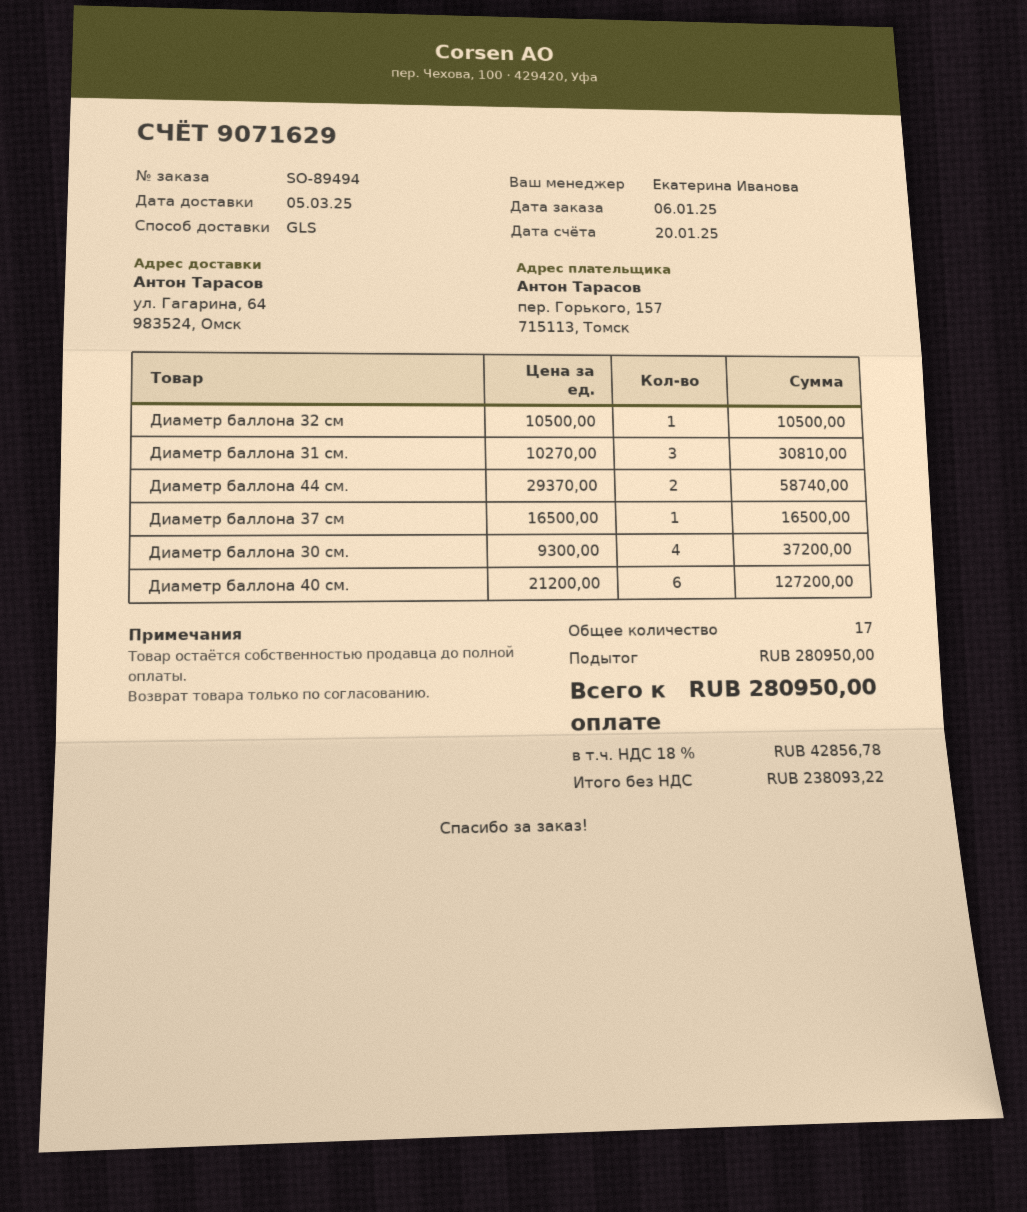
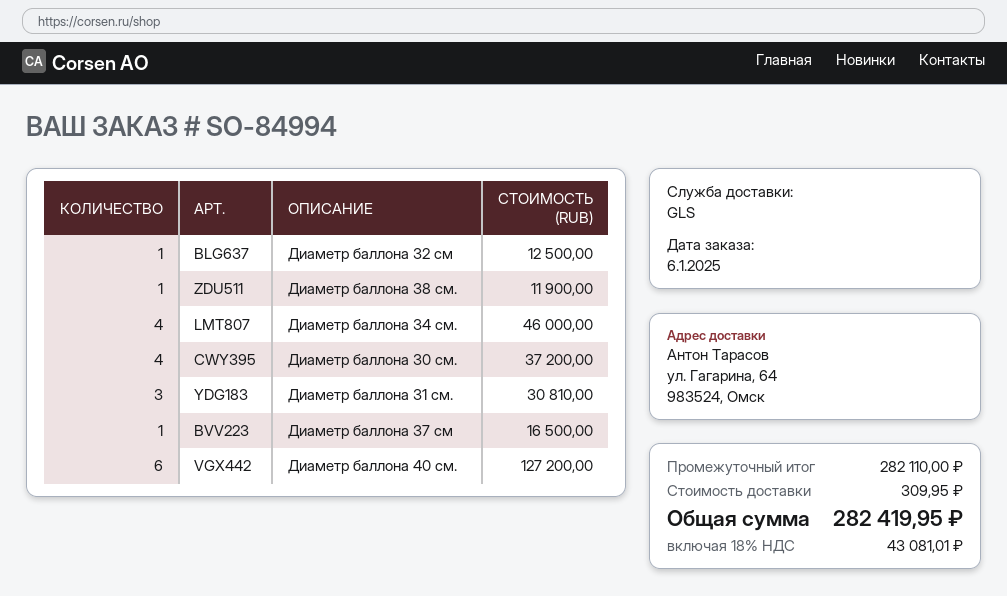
order number: SO-89494 -> SO-84994
Диаметр баллона 32 см: 1 for 10500.00 -> 1 for 12500.00
Диаметр баллона 44 см.: 2 for 58740.00 -> none
Диаметр баллона 38 см.: none -> 1 for 11900.00
Диаметр баллона 34 см.: none -> 4 for 46000.00
subtotal: 280950.00 -> 282110.00
shipping: none -> 309.95
tax: 18% = 42856.78 -> 18% = 43081.01
total: 280950.00 -> 282419.95

